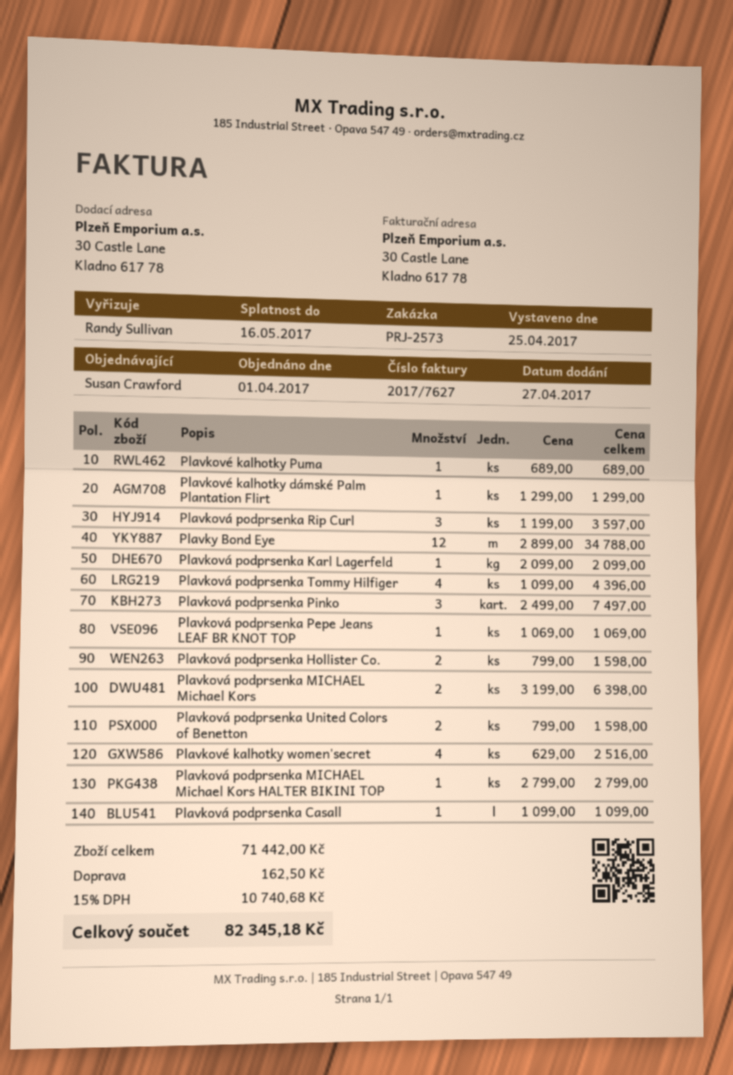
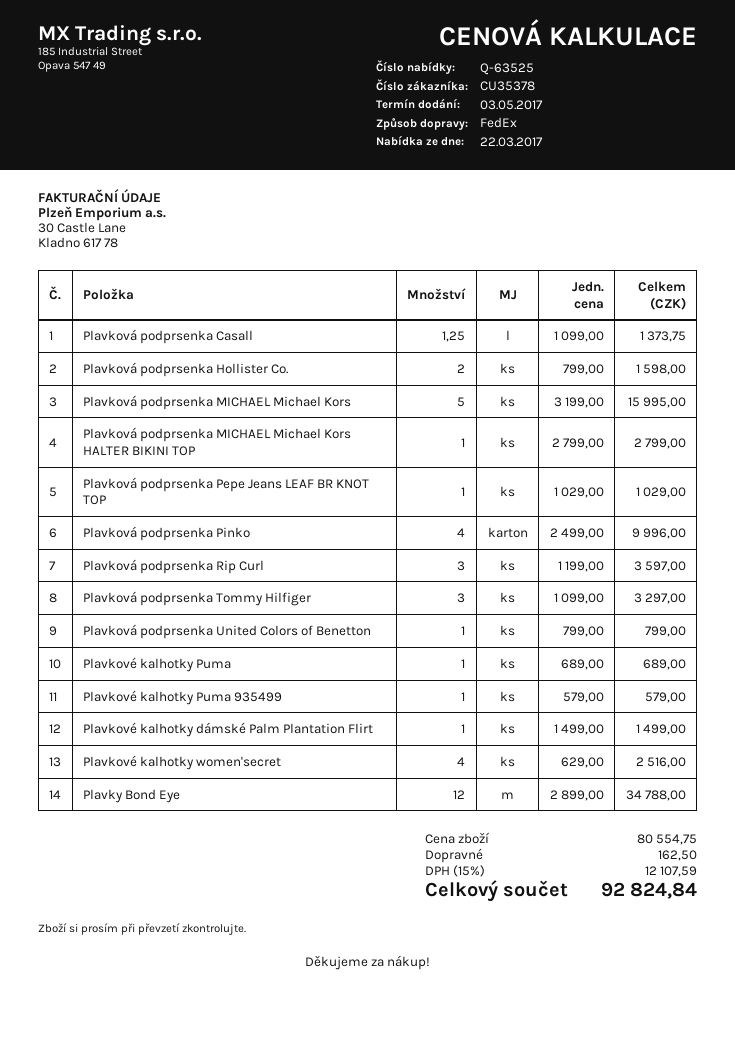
delivery date: 2017-04-27 -> 2017-05-03
Plavkové kalhotky dámské Palm Plantation Flirt: 1 x 1299.00 = 1299.00 -> 1 x 1499.00 = 1499.00
Plavková podprsenka Karl Lagerfeld: 1 x 2099.00 = 2099.00 -> none
Plavková podprsenka Tommy Hilfiger: 4 x 1099.00 = 4396.00 -> 3 x 1099.00 = 3297.00
Plavková podprsenka Pinko: 3 x 2499.00 = 7497.00 -> 4 x 2499.00 = 9996.00
Plavková podprsenka Pepe Jeans LEAF BR KNOT TOP: 1 x 1069.00 = 1069.00 -> 1 x 1029.00 = 1029.00
Plavková podprsenka MICHAEL Michael Kors: 2 x 3199.00 = 6398.00 -> 5 x 3199.00 = 15995.00
Plavková podprsenka United Colors of Benetton: 2 x 799.00 = 1598.00 -> 1 x 799.00 = 799.00
Plavková podprsenka Casall: 1 x 1099.00 = 1099.00 -> 1.25 x 1099.00 = 1373.75
Plavkové kalhotky Puma 935499: none -> 1 x 579.00 = 579.00
subtotal: 71442.00 -> 80554.75
tax: 15% = 10740.68 -> 15% = 12107.59
total: 82345.18 -> 92824.84

